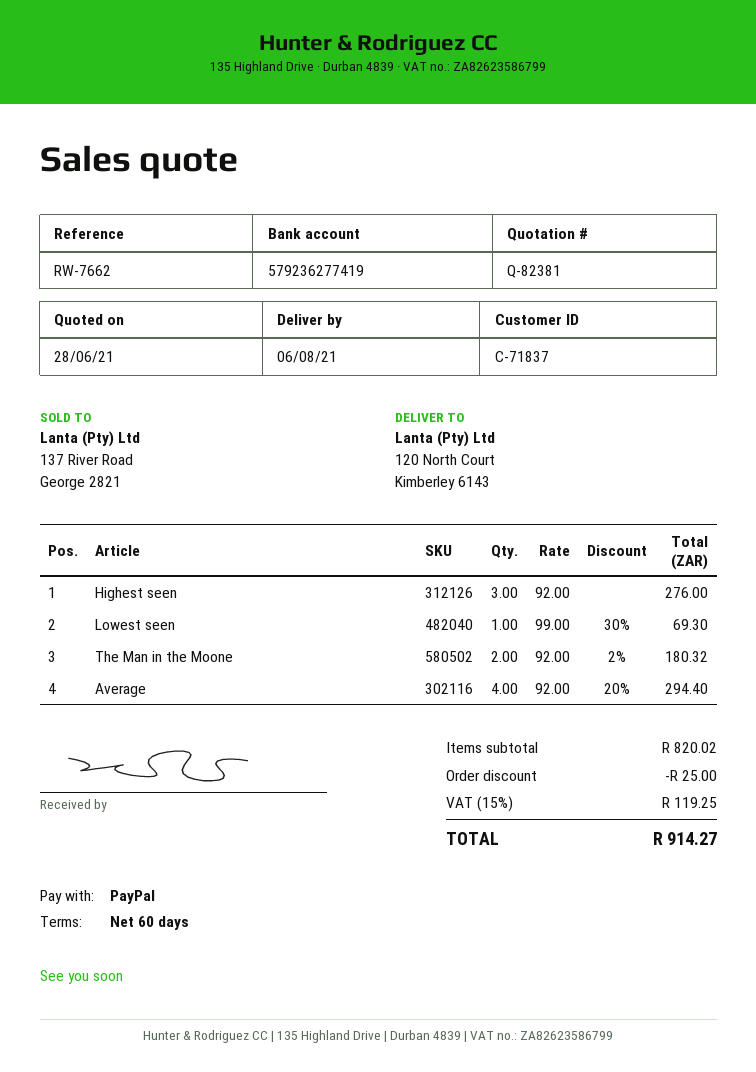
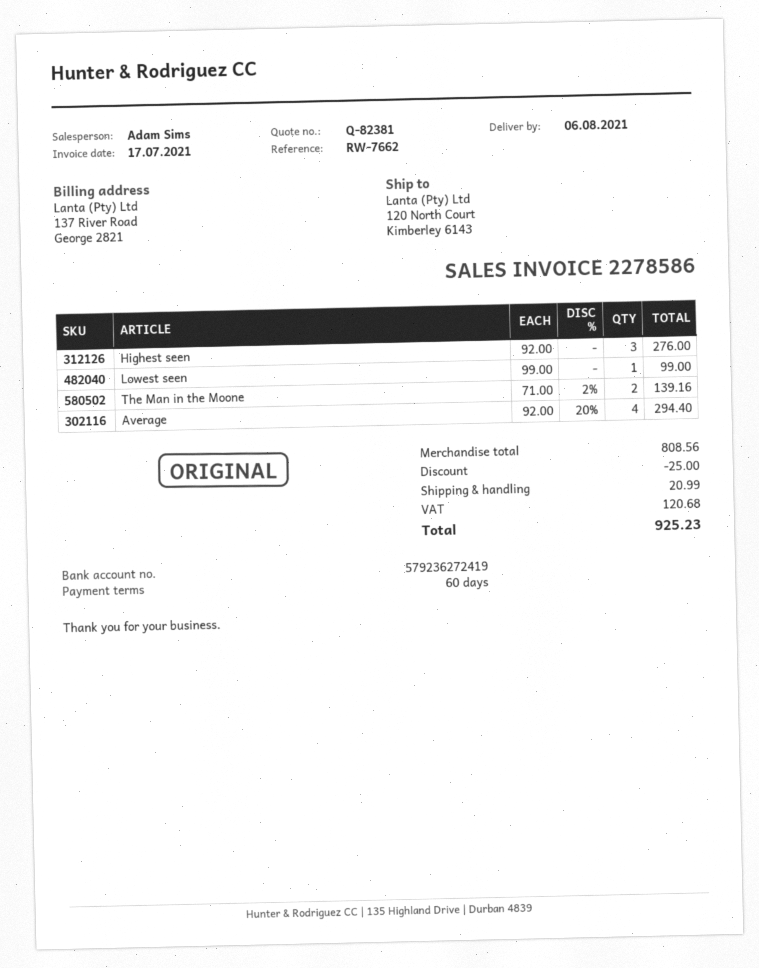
bank account: 579236277419 -> 579236272419
Lowest seen: 1 x 99.00 - 30% = 69.30 -> 1 x 99.00 = 99.00
The Man in the Moone: 2 x 92.00 - 2% = 180.32 -> 2 x 71.00 - 2% = 139.16
subtotal: 820.02 -> 808.56
shipping: none -> 20.99
tax: 119.25 -> 120.68
total: 914.27 -> 925.23

